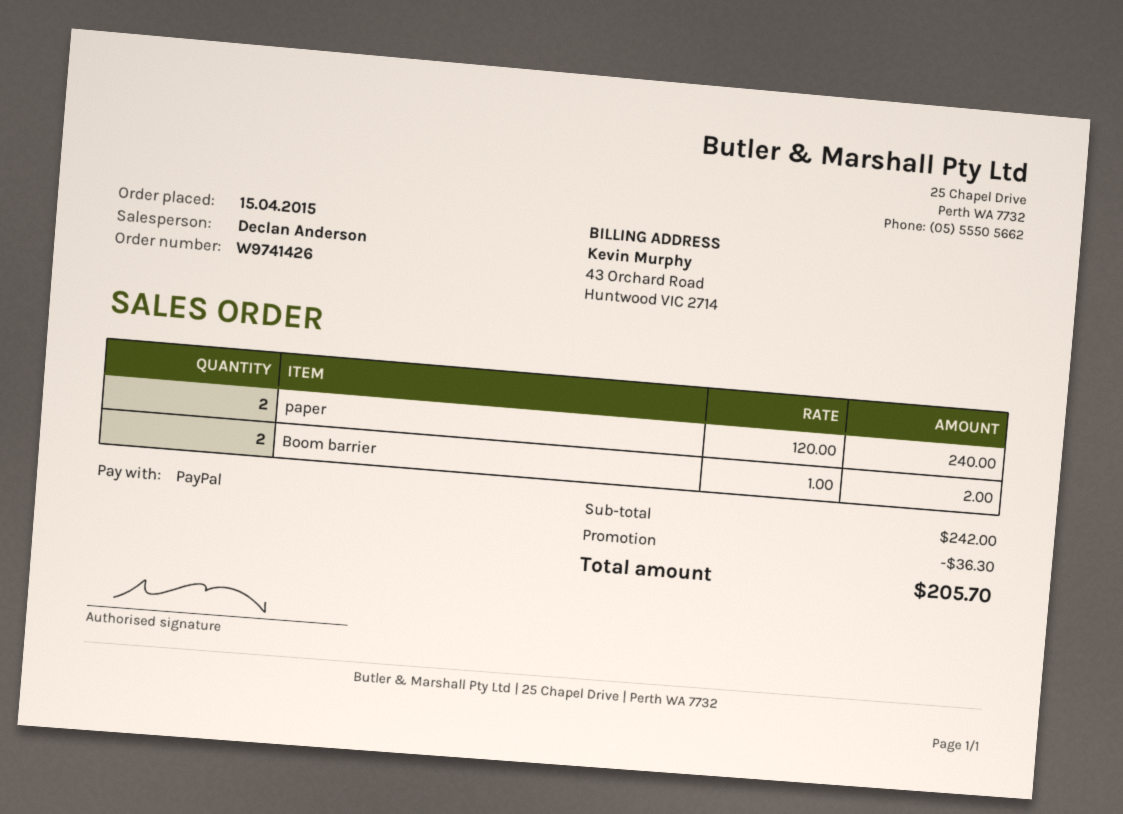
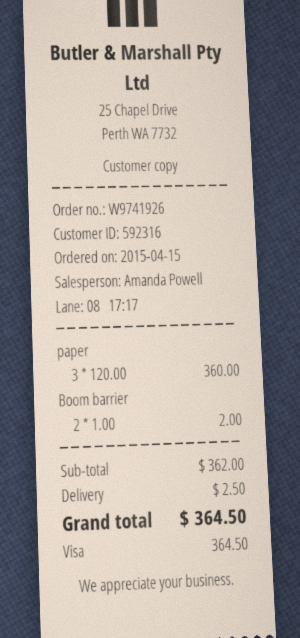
order number: W9741426 -> W9741926
sales rep: Declan Anderson -> Amanda Powell
payment method: PayPal -> Visa
paper: 2 x 120.00 = 240.00 -> 3 x 120.00 = 360.00
subtotal: 242.00 -> 362.00
discount: 36.30 -> none
shipping: none -> 2.50
total: 205.70 -> 364.50

